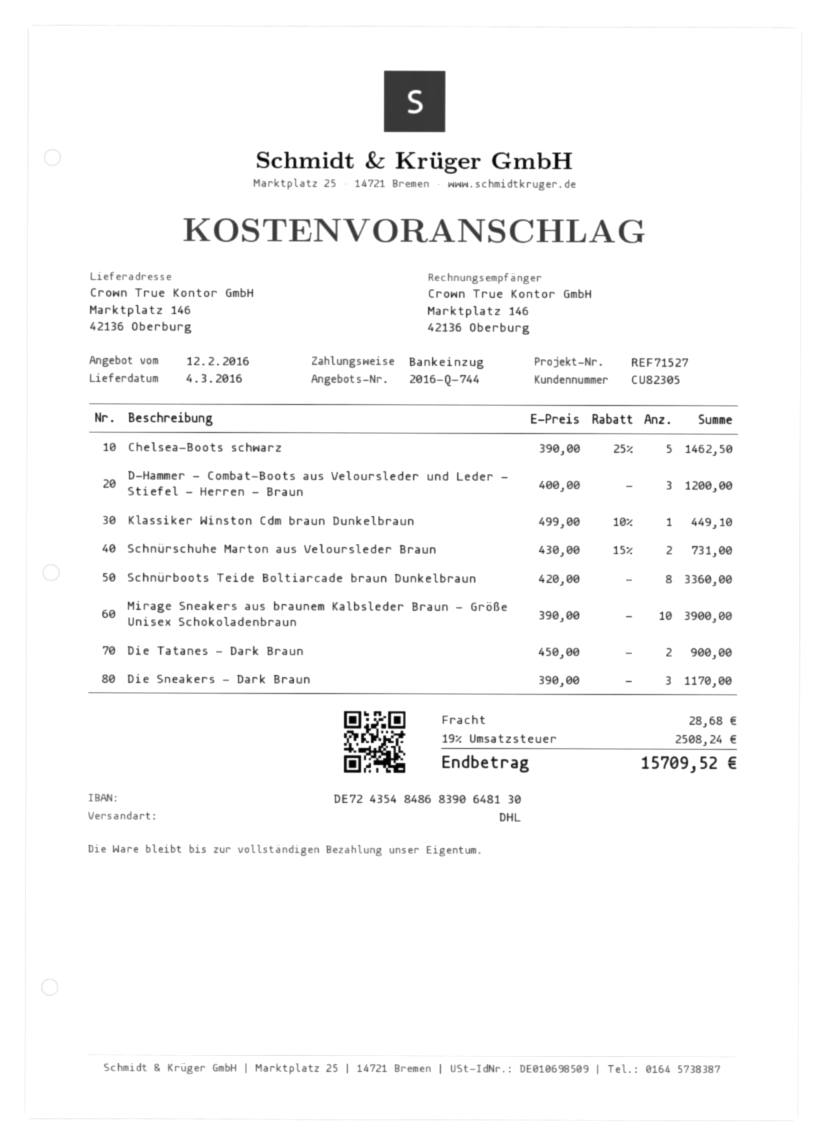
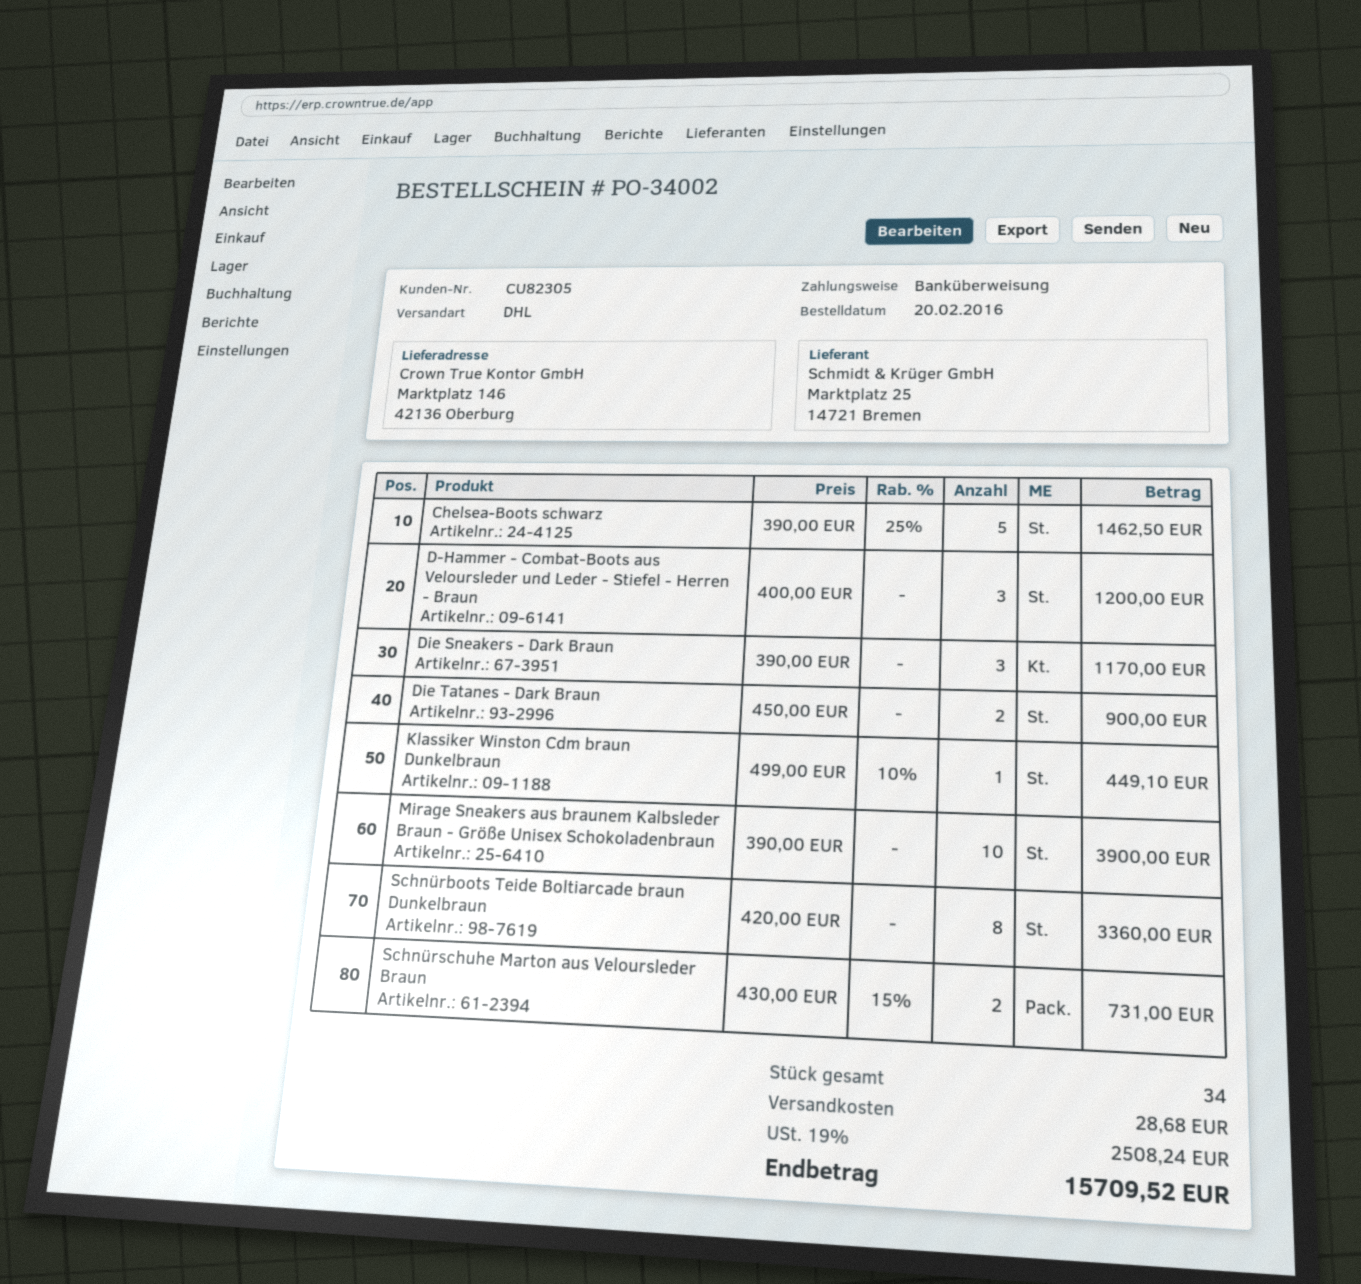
payment method: direct debit -> bank transfer

